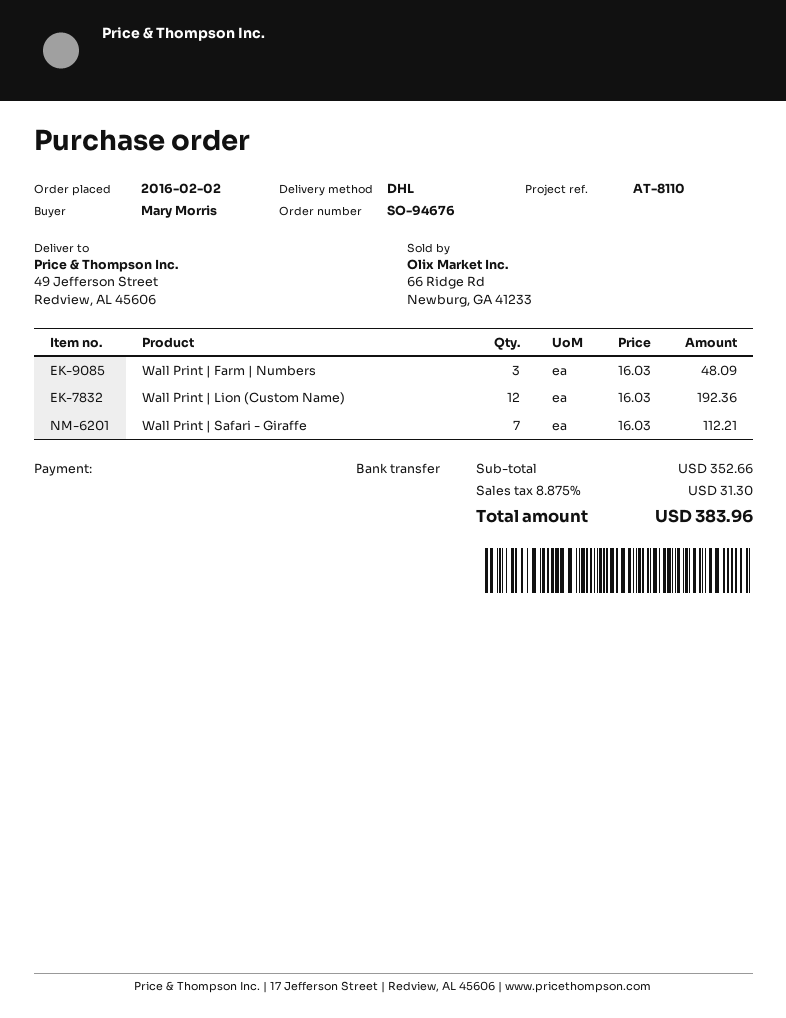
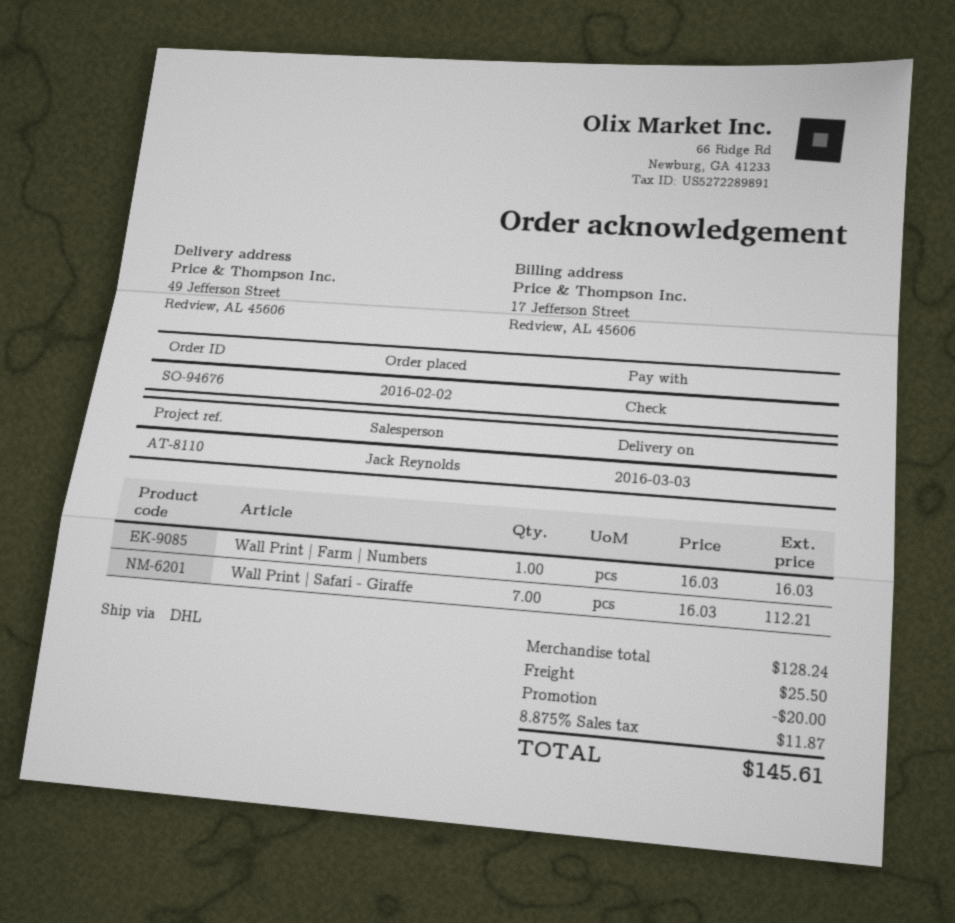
payment method: bank transfer -> cheque
Wall Print | Farm | Numbers: 3 x 16.03 = 48.09 -> 1 x 16.03 = 16.03
Wall Print | Lion (Custom Name): 12 x 16.03 = 192.36 -> none
subtotal: 352.66 -> 128.24
discount: none -> 20.00
shipping: none -> 25.50
tax: 8.875% = 31.30 -> 8.875% = 11.87
total: 383.96 -> 145.61

